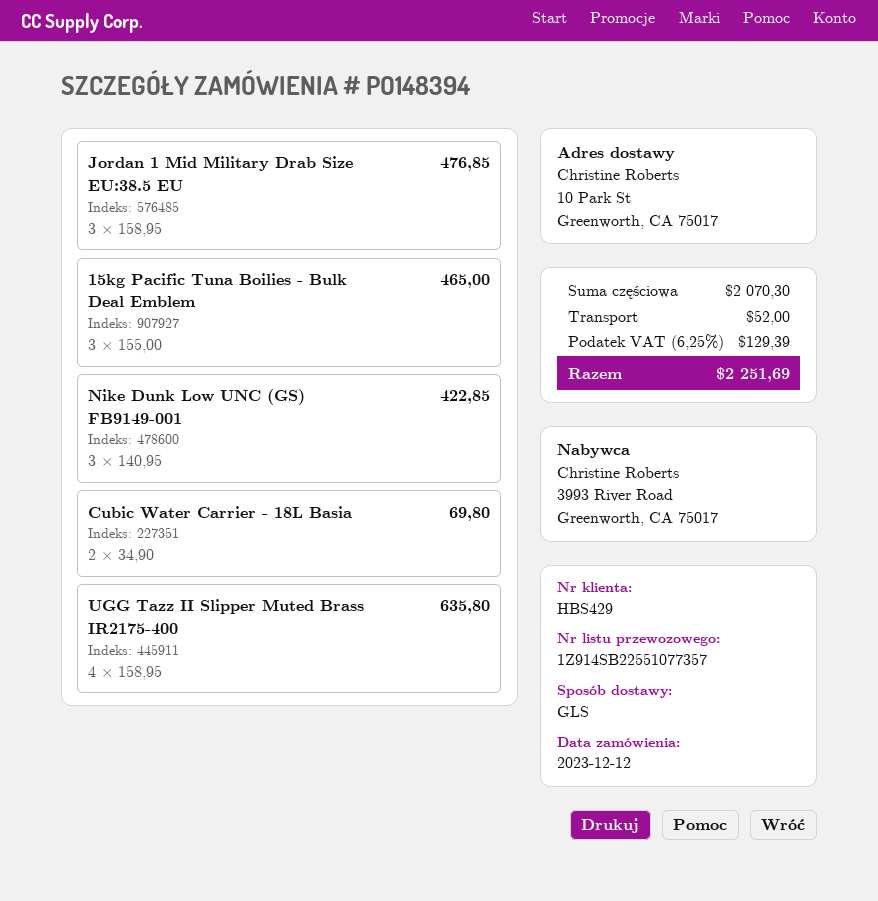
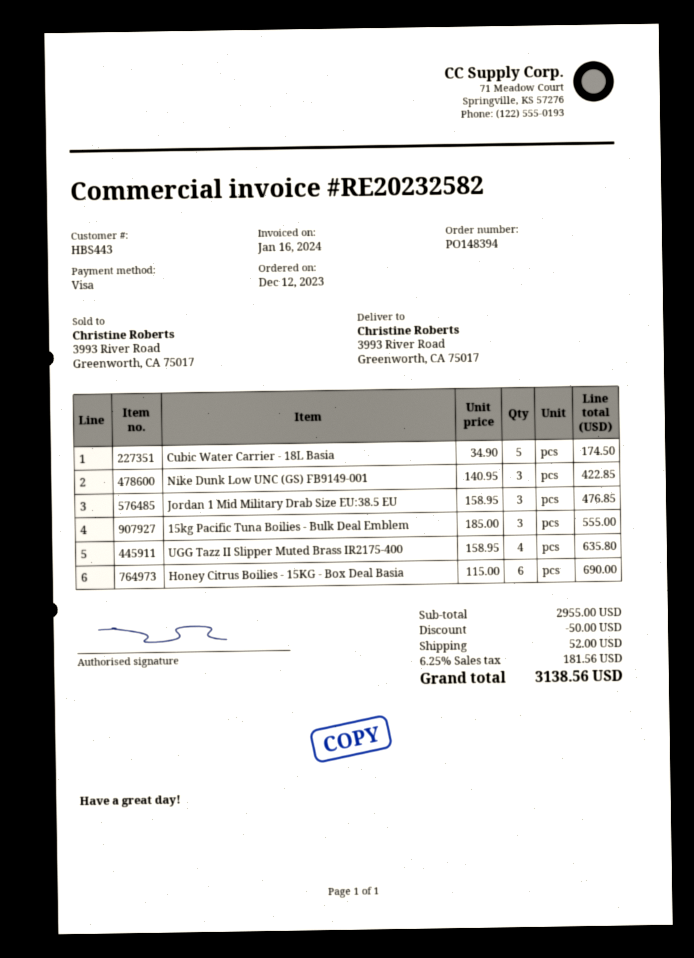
customer number: HBS429 -> HBS443
ship to: 10 Park St, Greenworth, CA 75017 -> 3993 River Road, Greenworth, CA 75017
15kg Pacific Tuna Boilies - Bulk Deal Emblem: 3 x 155.00 = 465.00 -> 3 x 185.00 = 555.00
Cubic Water Carrier - 18L Basia: 2 x 34.90 = 69.80 -> 5 x 34.90 = 174.50
Honey Citrus Boilies - 15KG - Box Deal Basia: none -> 6 x 115.00 = 690.00
subtotal: 2070.30 -> 2955.00
discount: none -> 50.00
tax: 6.25% = 129.39 -> 6.25% = 181.56
total: 2251.69 -> 3138.56

